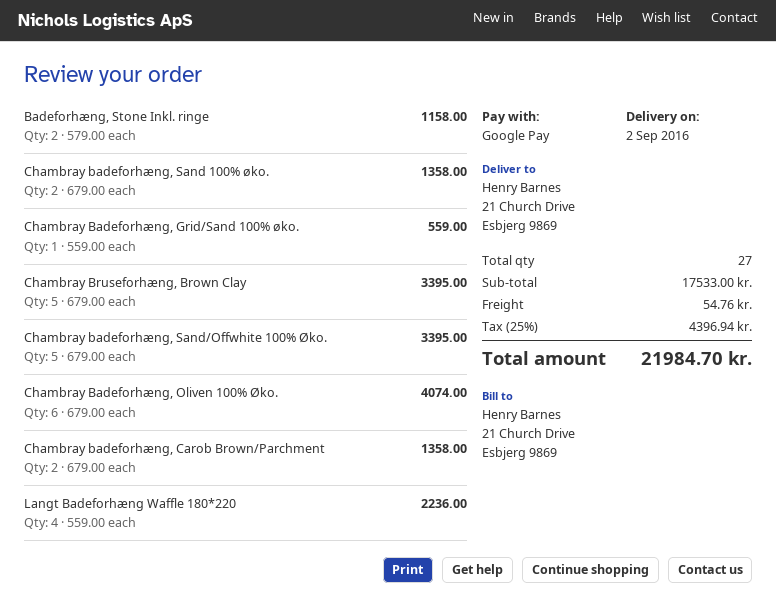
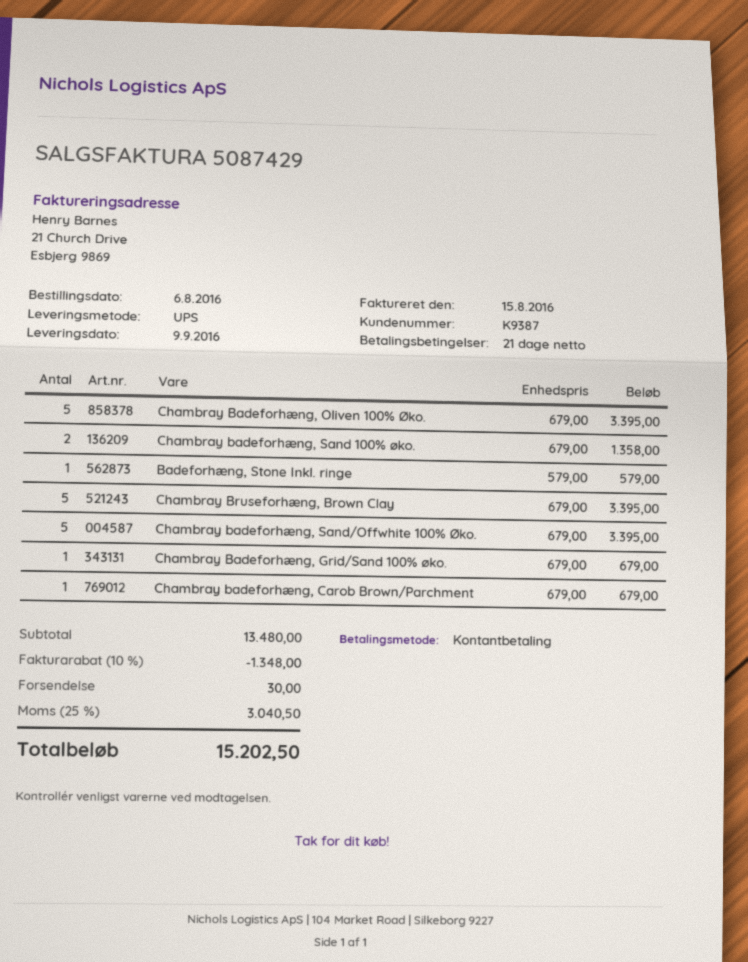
delivery date: 2016-09-02 -> 2016-09-09
payment method: Google Pay -> cash
Badeforhæng, Stone Inkl. ringe: 2 x 579.00 = 1158.00 -> 1 x 579.00 = 579.00
Chambray Badeforhæng, Grid/Sand 100% øko.: 1 x 559.00 = 559.00 -> 1 x 679.00 = 679.00
Chambray Badeforhæng, Oliven 100% Øko.: 6 x 679.00 = 4074.00 -> 5 x 679.00 = 3395.00
Chambray badeforhæng, Carob Brown/Parchment: 2 x 679.00 = 1358.00 -> 1 x 679.00 = 679.00
Langt Badeforhæng Waffle 180*220: 4 x 559.00 = 2236.00 -> none
subtotal: 17533.00 -> 13480.00
discount: none -> 10% = 1348.00
shipping: 54.76 -> 30.00
tax: 25% = 4396.94 -> 25% = 3040.50
total: 21984.70 -> 15202.50

